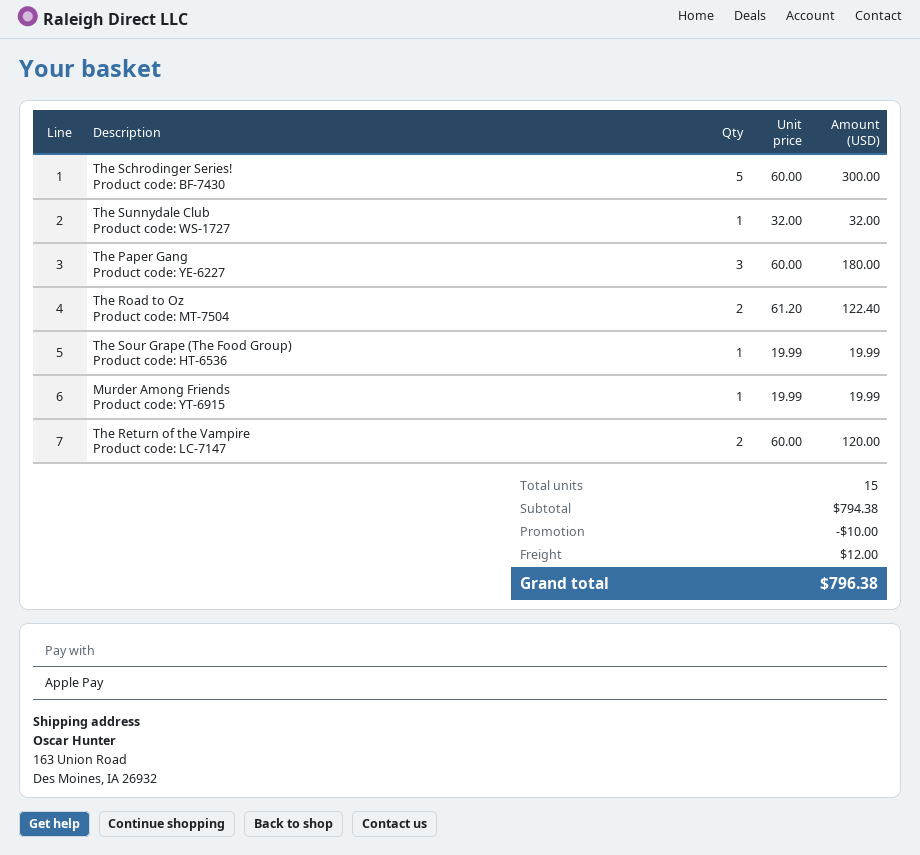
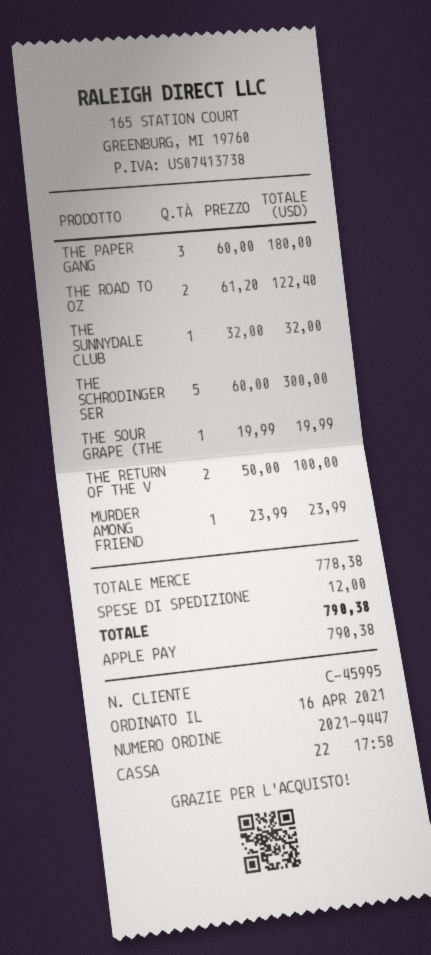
Murder Among Friends: 1 x 19.99 = 19.99 -> 1 x 23.99 = 23.99
The Return of the Vampire: 2 x 60.00 = 120.00 -> 2 x 50.00 = 100.00
subtotal: 794.38 -> 778.38
discount: 10.00 -> none
total: 796.38 -> 790.38

